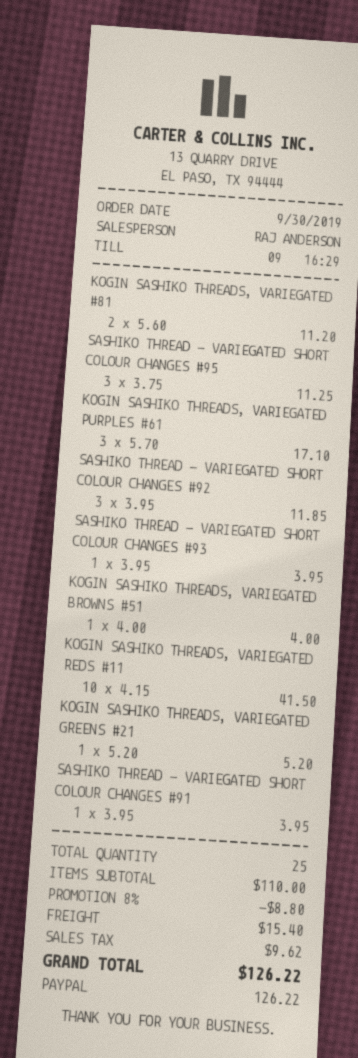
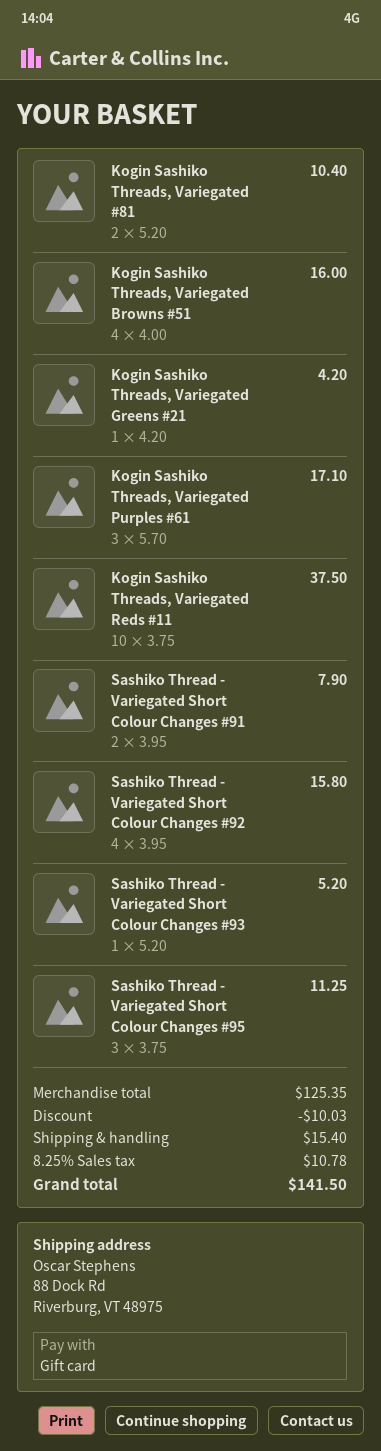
payment method: PayPal -> gift card
KOGIN SASHIKO THREADS, VARIEGATED #81: 2 x 5.60 = 11.20 -> 2 x 5.20 = 10.40
SASHIKO THREAD - VARIEGATED SHORT COLOUR CHANGES #92: 3 x 3.95 = 11.85 -> 4 x 3.95 = 15.80
SASHIKO THREAD - VARIEGATED SHORT COLOUR CHANGES #93: 1 x 3.95 = 3.95 -> 1 x 5.20 = 5.20
KOGIN SASHIKO THREADS, VARIEGATED BROWNS #51: 1 x 4.00 = 4.00 -> 4 x 4.00 = 16.00
KOGIN SASHIKO THREADS, VARIEGATED REDS #11: 10 x 4.15 = 41.50 -> 10 x 3.75 = 37.50
KOGIN SASHIKO THREADS, VARIEGATED GREENS #21: 1 x 5.20 = 5.20 -> 1 x 4.20 = 4.20
SASHIKO THREAD - VARIEGATED SHORT COLOUR CHANGES #91: 1 x 3.95 = 3.95 -> 2 x 3.95 = 7.90
subtotal: 110.00 -> 125.35
discount: 8.80 -> 10.03
tax: 9.62 -> 10.78
total: 126.22 -> 141.50

